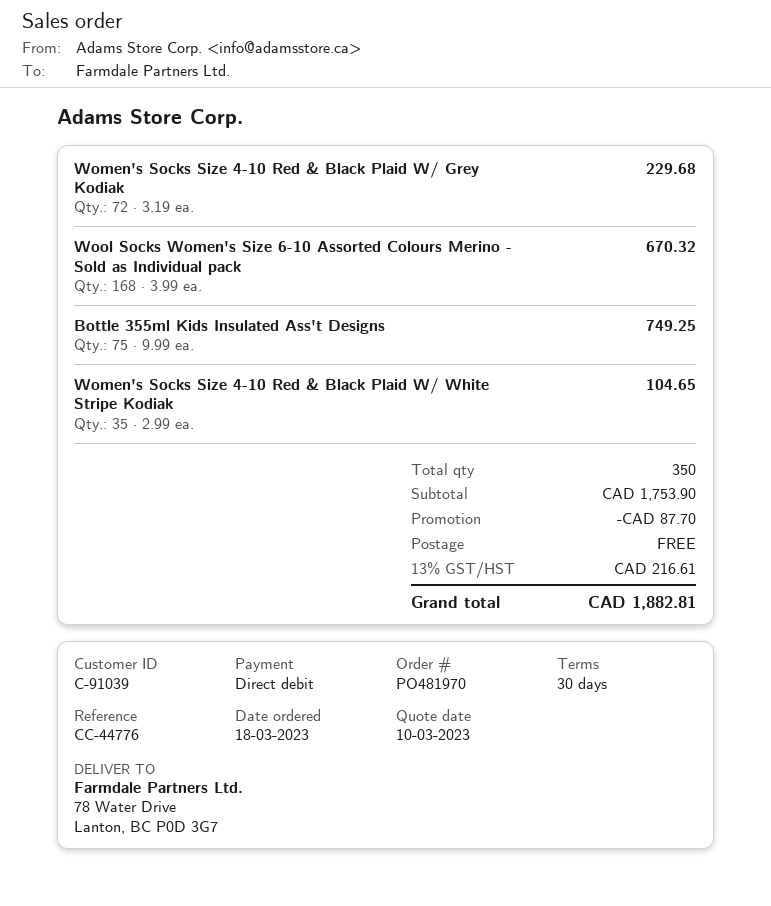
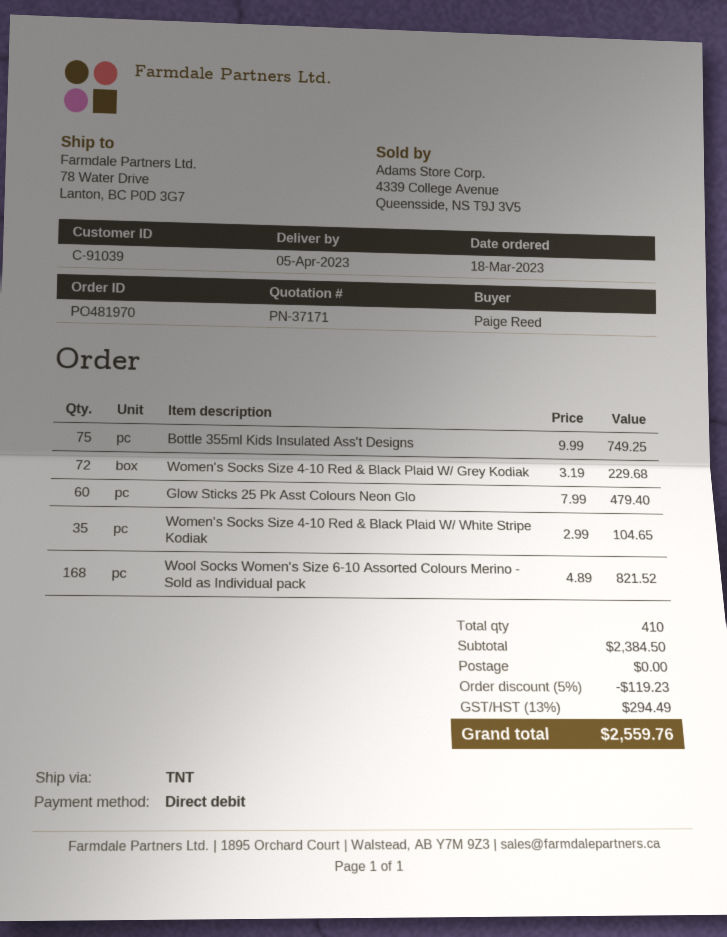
Wool Socks Women's Size 6-10 Assorted Colours Merino - Sold as Individual pack: 168 x 3.99 = 670.32 -> 168 x 4.89 = 821.52
Glow Sticks 25 Pk Asst Colours Neon Glo: none -> 60 x 7.99 = 479.40
total quantity: 350 -> 410
subtotal: 1753.90 -> 2384.50
discount: 87.70 -> 119.23
tax: 13% = 216.61 -> 13% = 294.49
total: 1882.81 -> 2559.76

